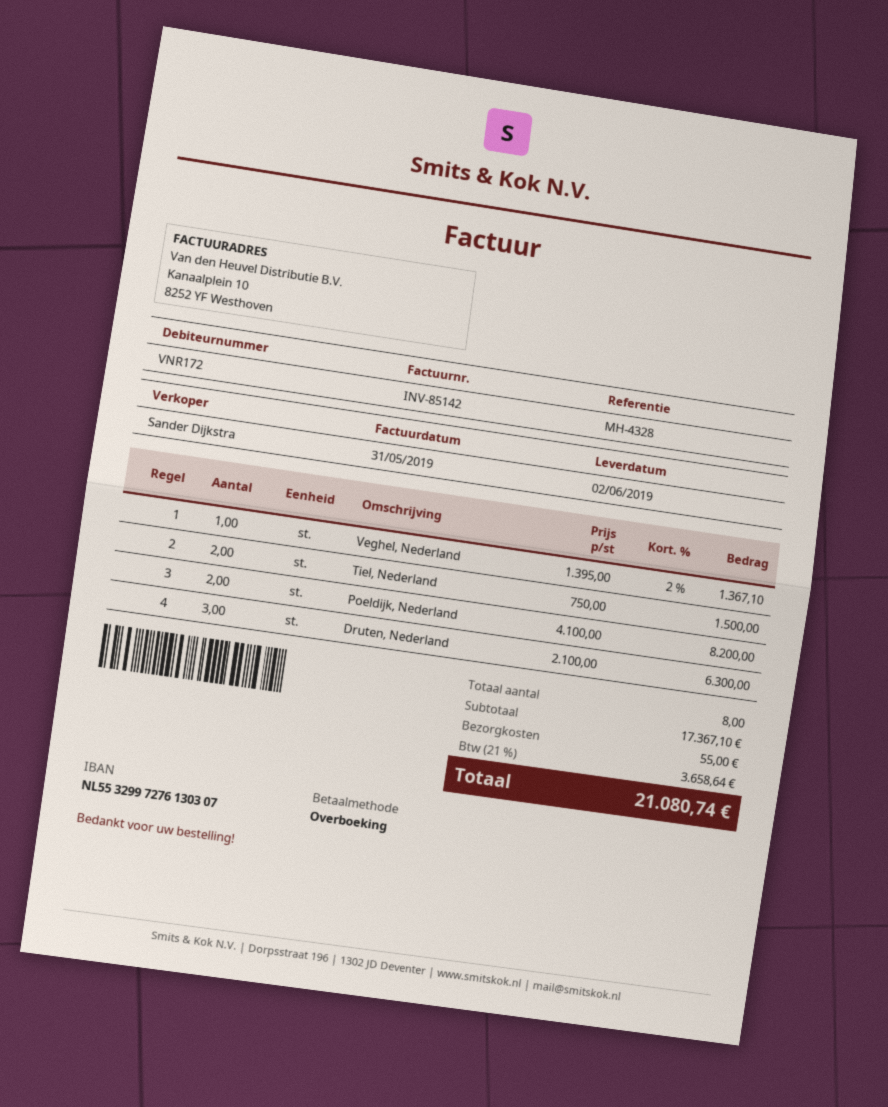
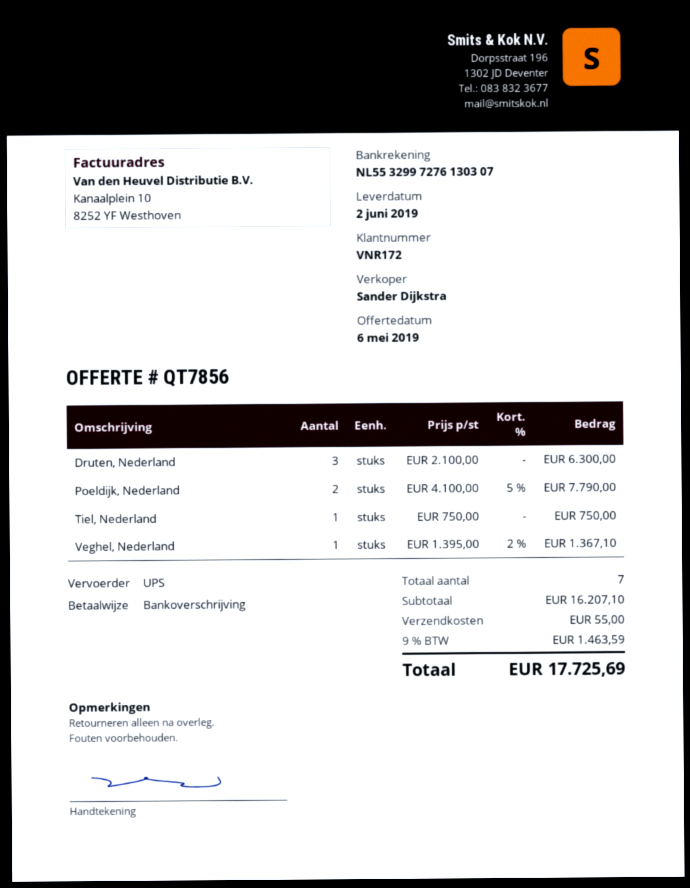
Tiel, Nederland: 2 x 750.00 = 1500.00 -> 1 x 750.00 = 750.00
Poeldijk, Nederland: 2 x 4100.00 = 8200.00 -> 2 x 4100.00 - 5% = 7790.00
total quantity: 8 -> 7
subtotal: 17367.10 -> 16207.10
tax: 21% = 3658.64 -> 9% = 1463.59
total: 21080.74 -> 17725.69

